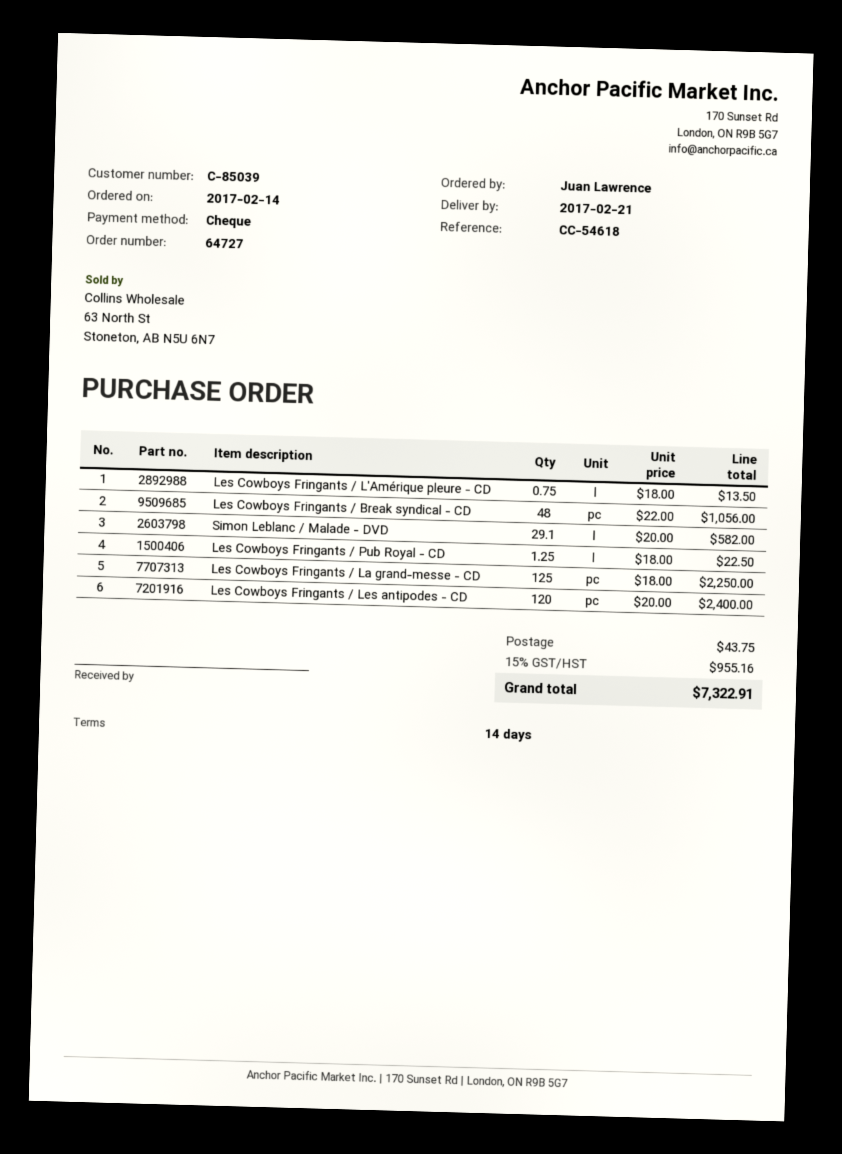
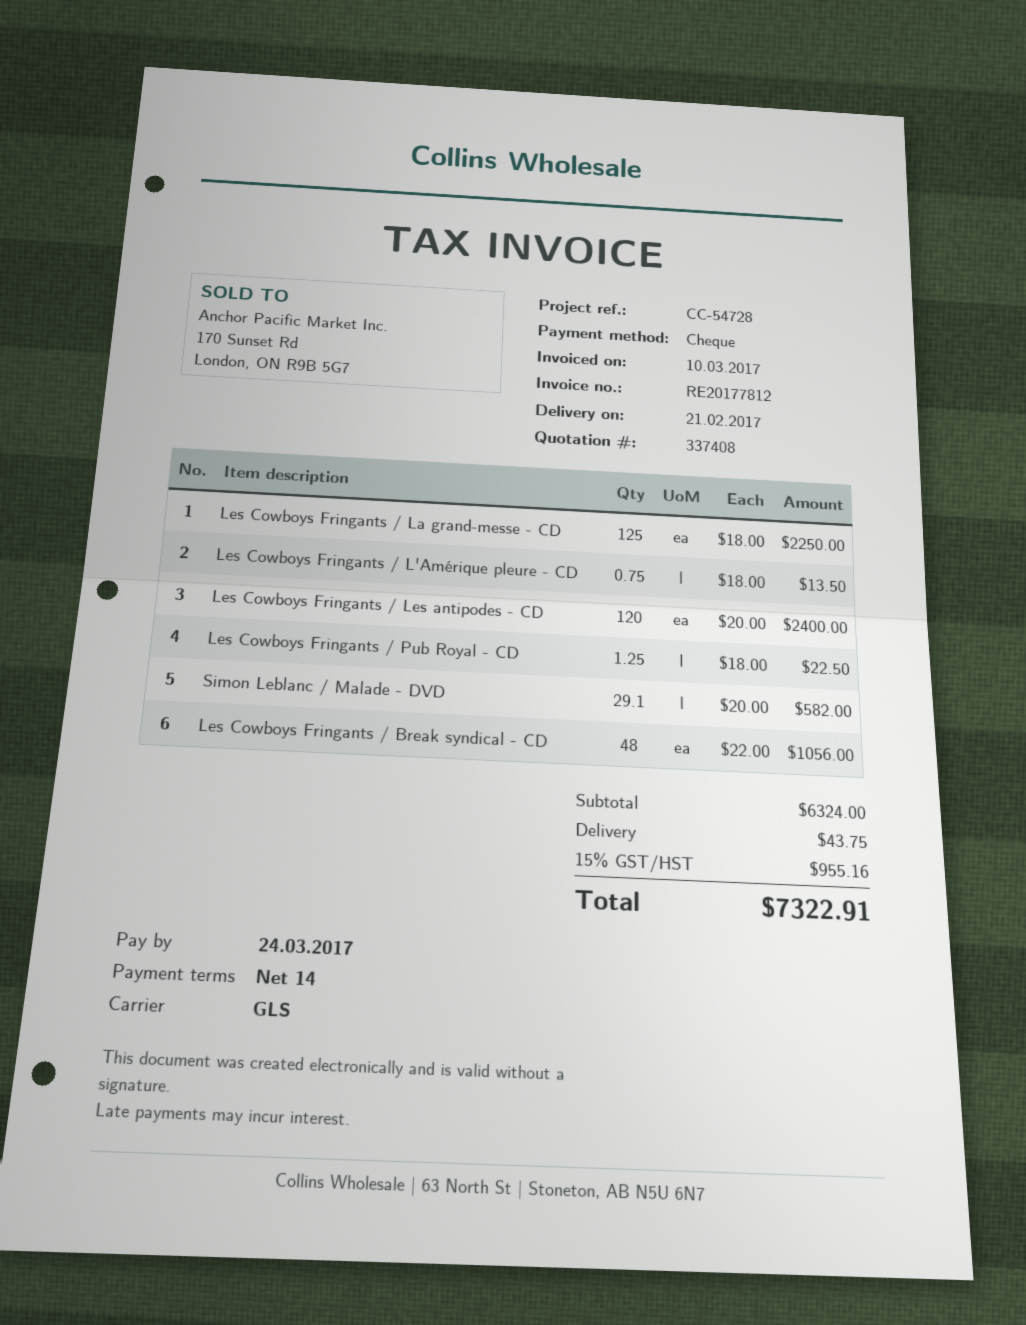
reference: CC-54618 -> CC-54728

